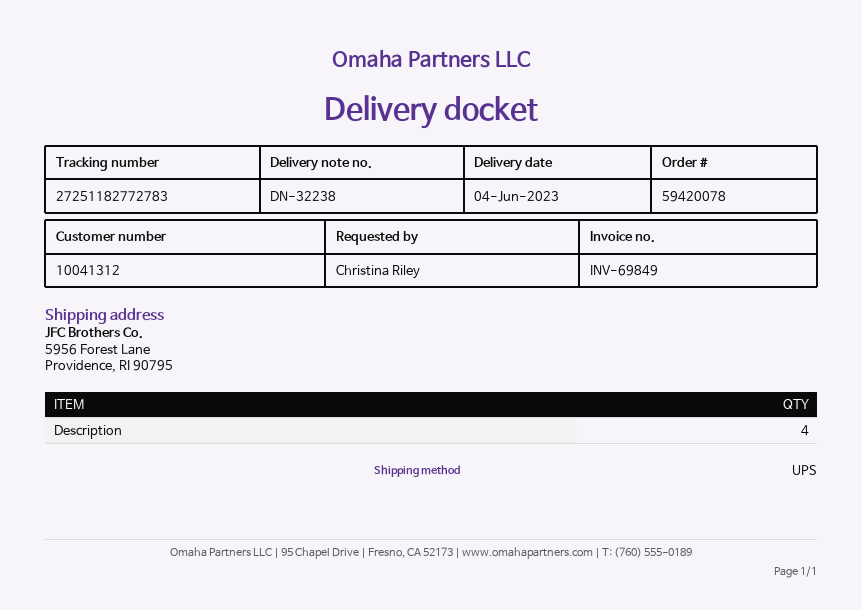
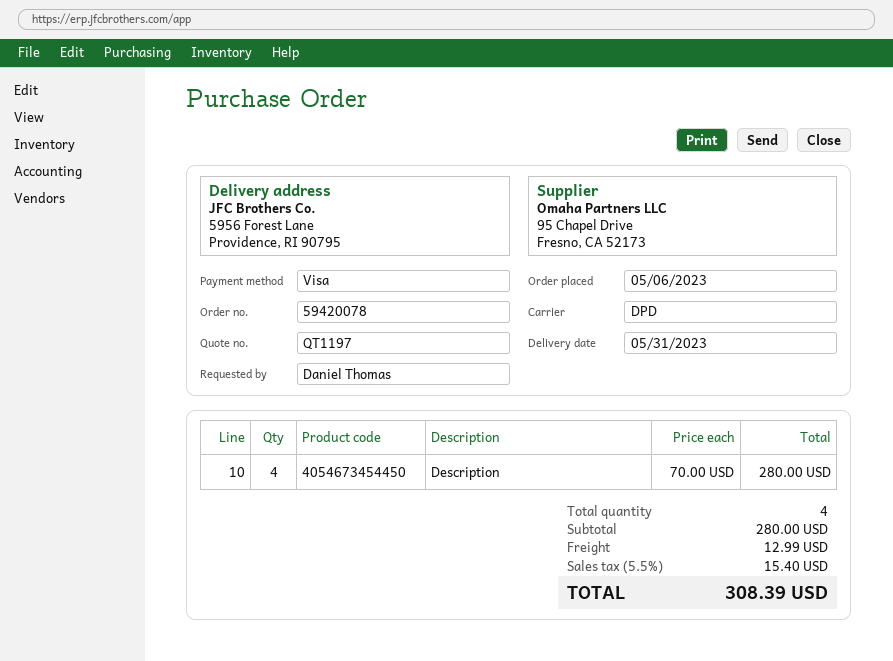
delivery date: 2023-06-04 -> 2023-05-31
ordered by: Christina Riley -> Daniel Thomas
shipping method: UPS -> DPD

